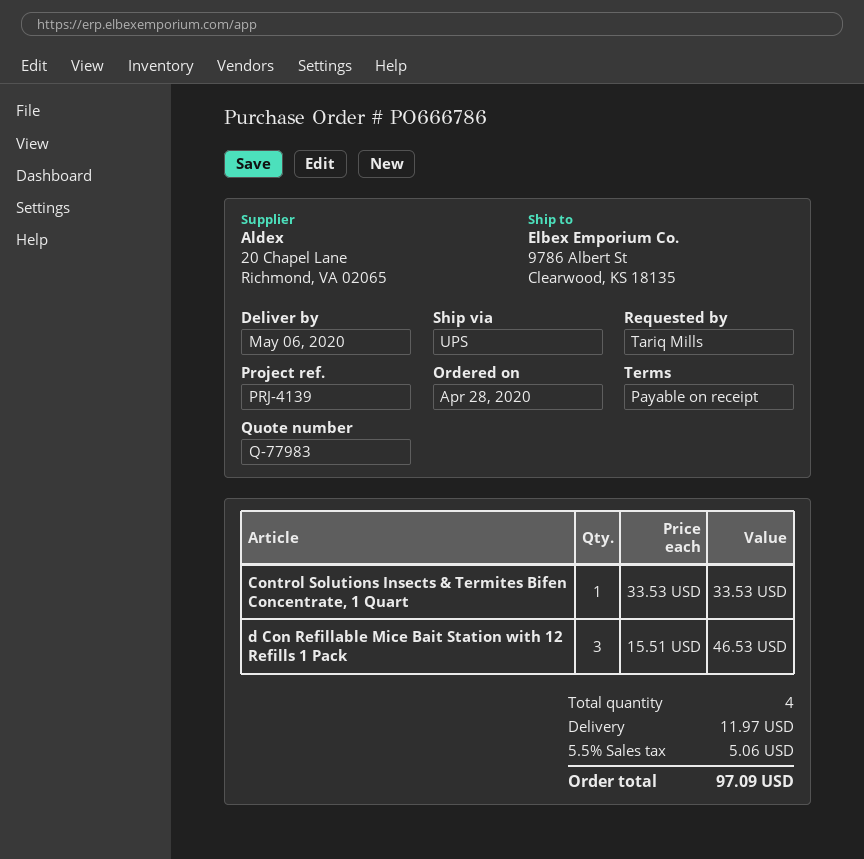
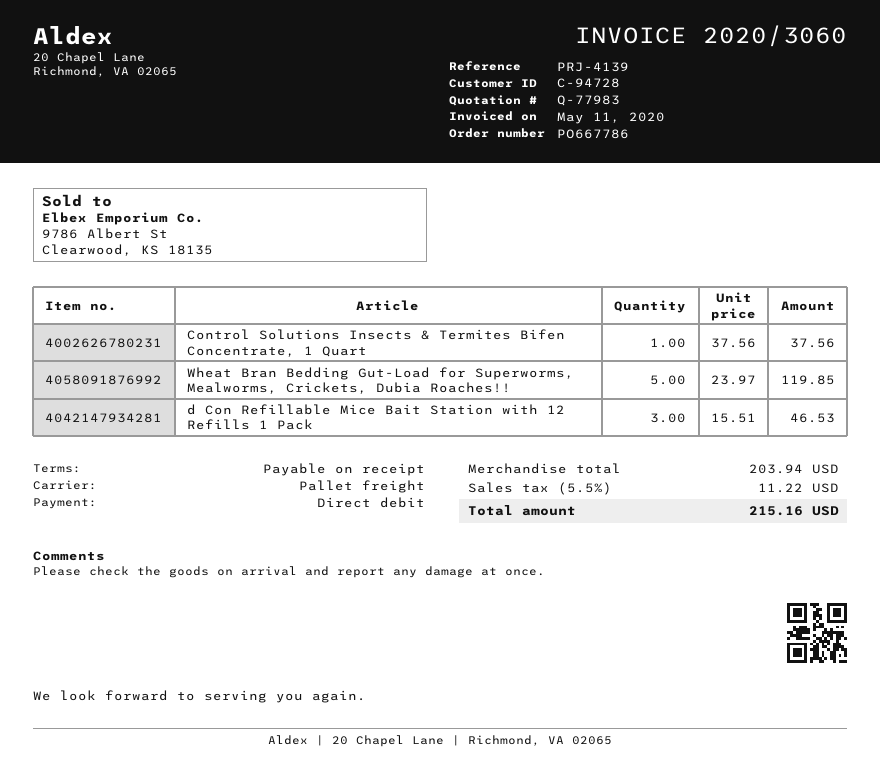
order number: PO666786 -> PO667786
shipping method: UPS -> pallet freight
Control Solutions Insects & Termites Bifen Concentrate, 1 Quart: 1 x 33.53 = 33.53 -> 1 x 37.56 = 37.56
Wheat Bran Bedding Gut-Load for Superworms, Mealworms, Crickets, Dubia Roaches!!: none -> 5 x 23.97 = 119.85
shipping: 11.97 -> none
tax: 5.5% = 5.06 -> 5.5% = 11.22
total: 97.09 -> 215.16

